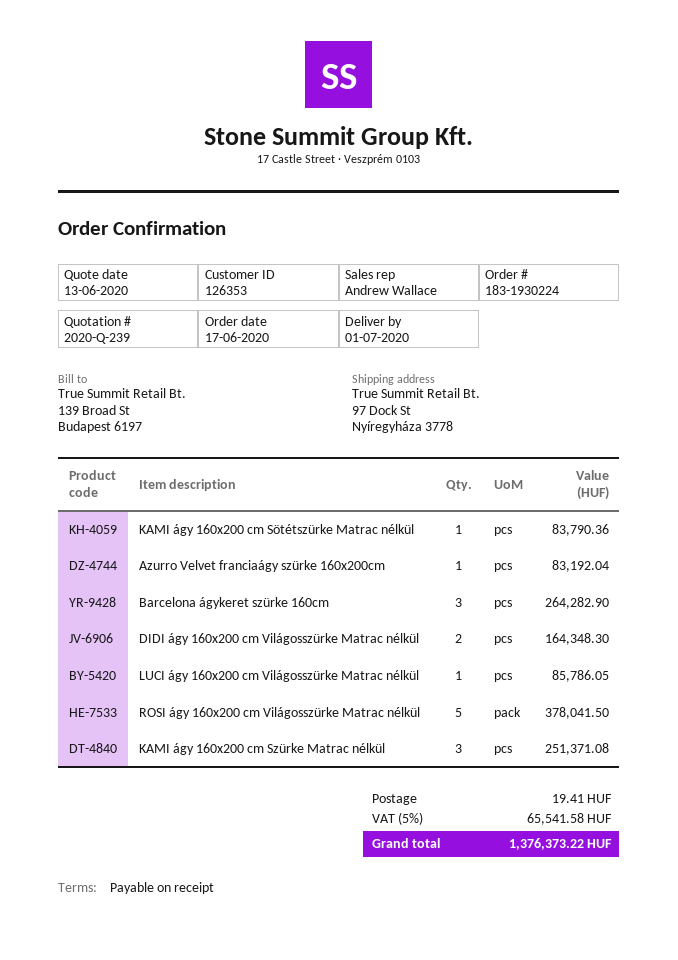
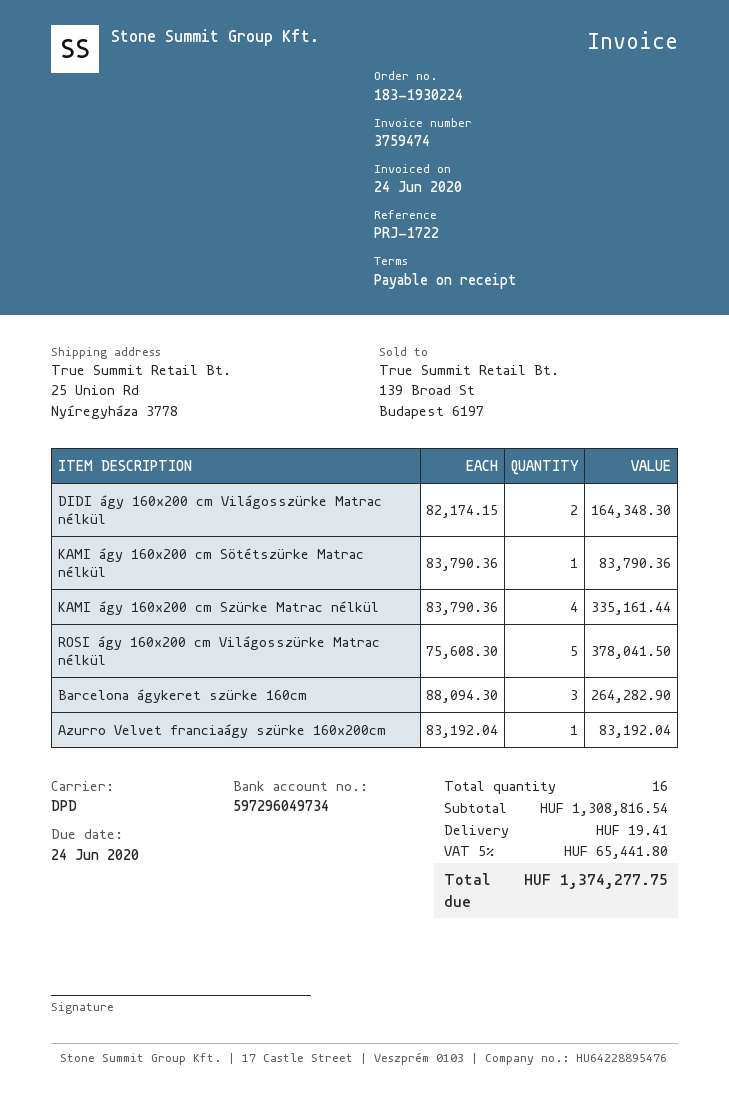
ship to: 97 Dock St, Nyíregyháza 3778 -> 25 Union Rd, Nyíregyháza 3778
LUCI ágy 160x200 cm Világosszürke Matrac nélkül: 1 for 85786.05 -> none
KAMI ágy 160x200 cm Szürke Matrac nélkül: 3 for 251371.08 -> 4 for 335161.44
tax: 5% = 65541.58 -> 5% = 65441.80
total: 1376373.22 -> 1374277.75

